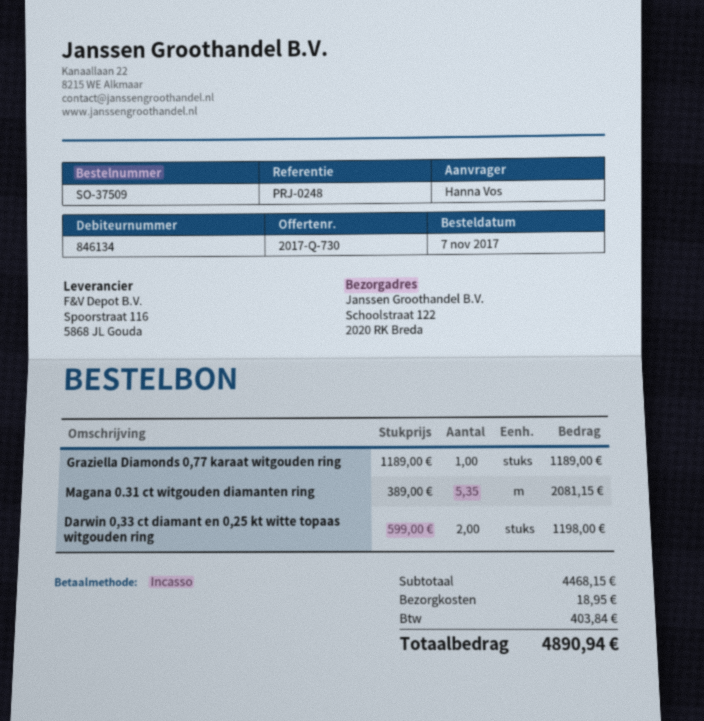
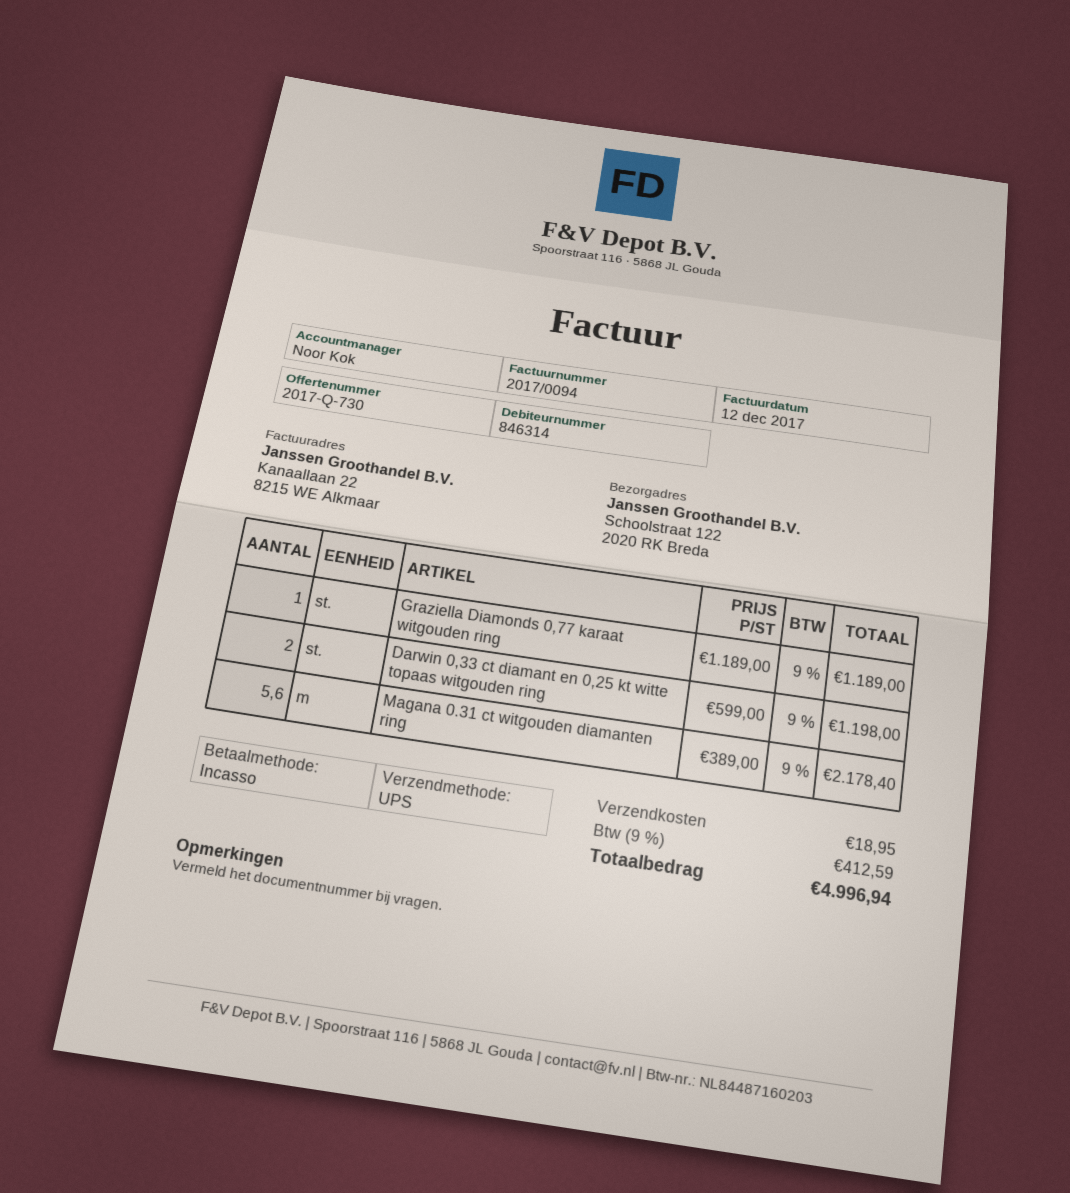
customer number: 846134 -> 846314
Magana 0.31 ct witgouden diamanten ring: 5.35 x 389.00 = 2081.15 -> 5.6 x 389.00 = 2178.40
tax: 403.84 -> 412.59
total: 4890.94 -> 4996.94

